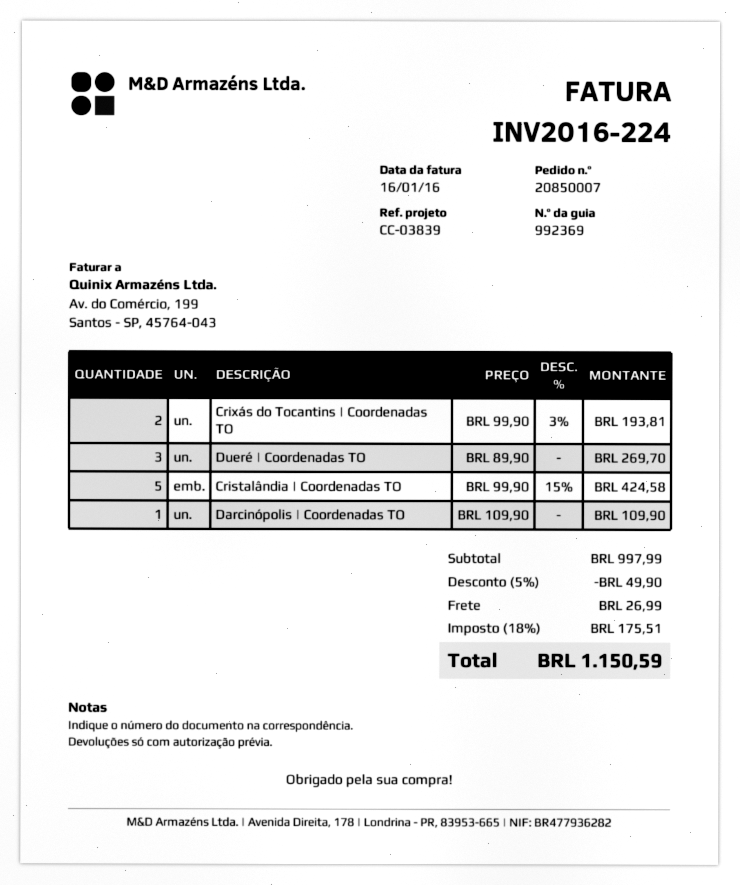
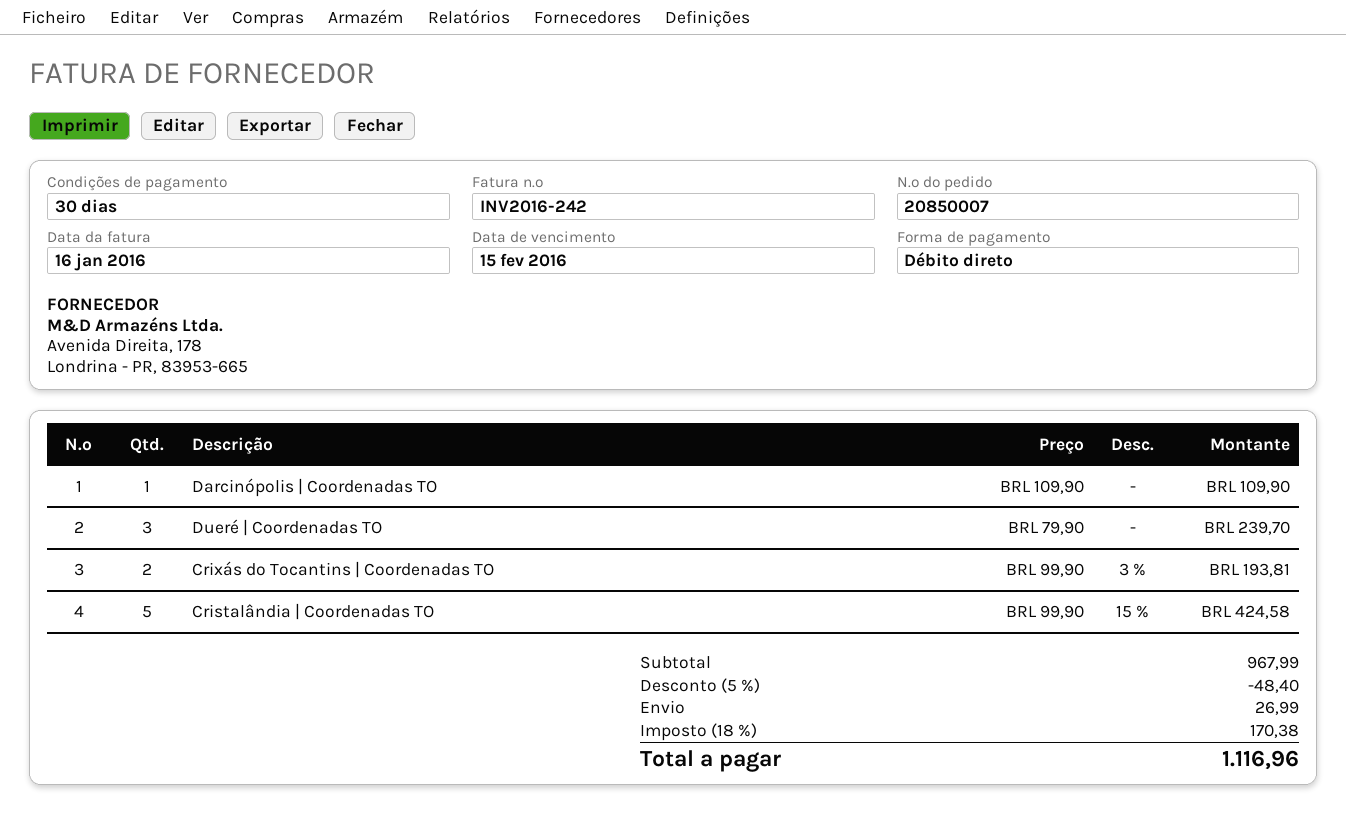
invoice number: INV2016-224 -> INV2016-242
Dueré | Coordenadas TO: 3 x 89.90 = 269.70 -> 3 x 79.90 = 239.70
subtotal: 997.99 -> 967.99
discount: 5% = 49.90 -> 5% = 48.40
tax: 18% = 175.51 -> 18% = 170.38
total: 1150.59 -> 1116.96

